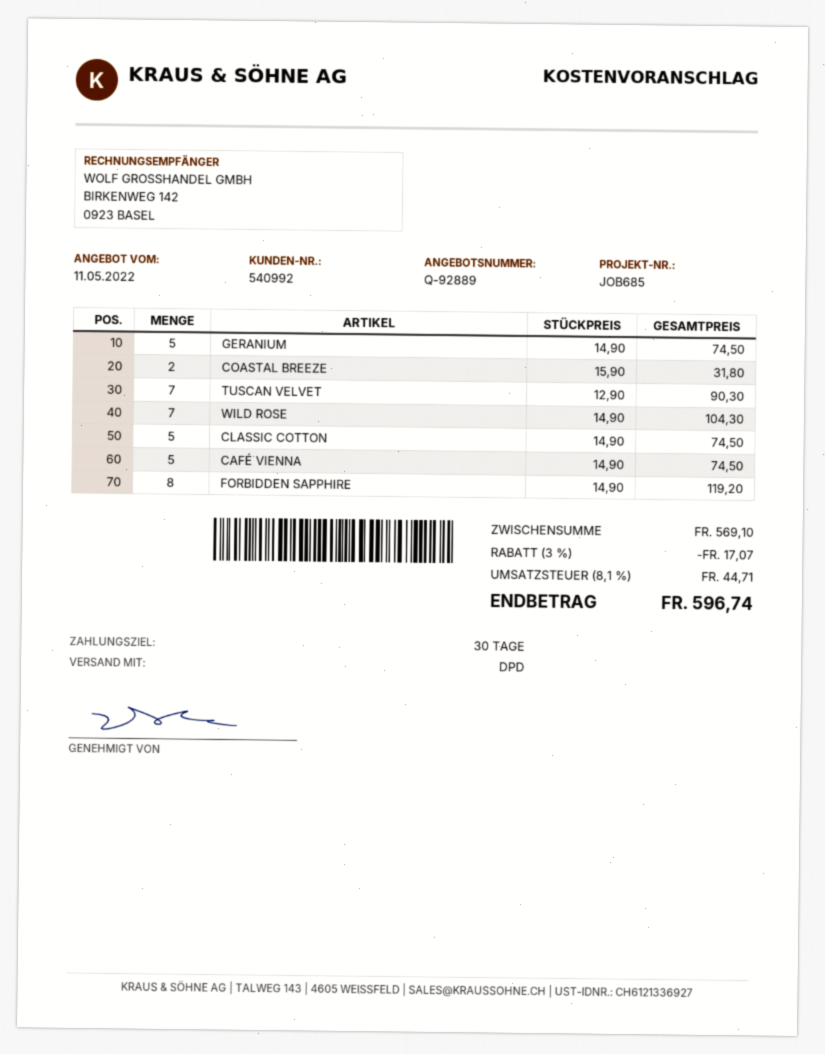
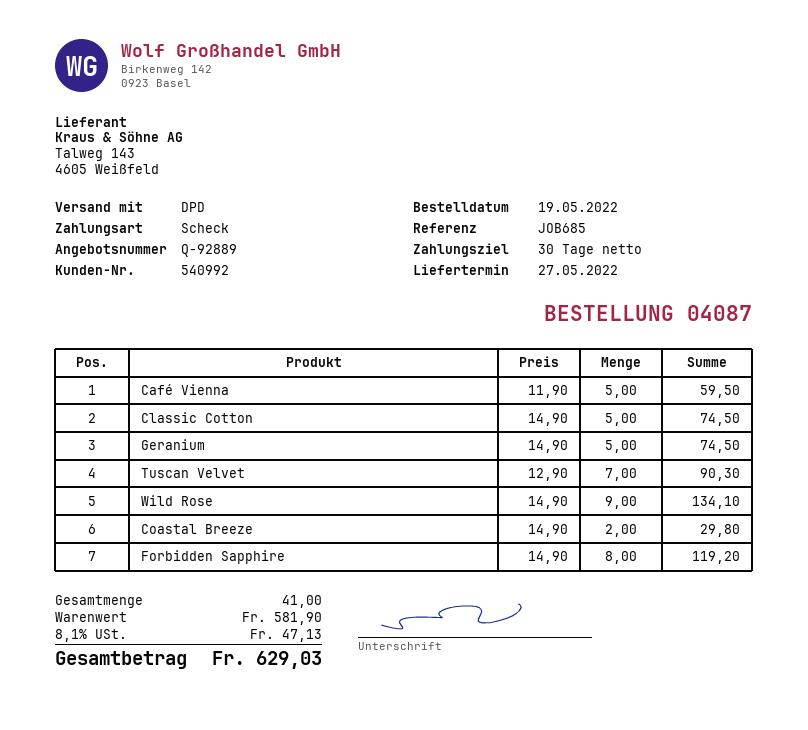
COASTAL BREEZE: 2 x 15.90 = 31.80 -> 2 x 14.90 = 29.80
WILD ROSE: 7 x 14.90 = 104.30 -> 9 x 14.90 = 134.10
CAFÉ VIENNA: 5 x 14.90 = 74.50 -> 5 x 11.90 = 59.50
subtotal: 569.10 -> 581.90
discount: 3% = 17.07 -> none
tax: 8.1% = 44.71 -> 8.1% = 47.13
total: 596.74 -> 629.03

